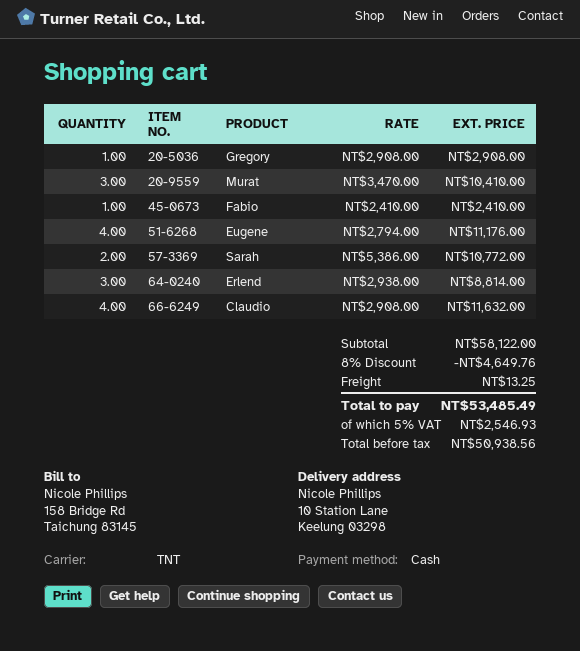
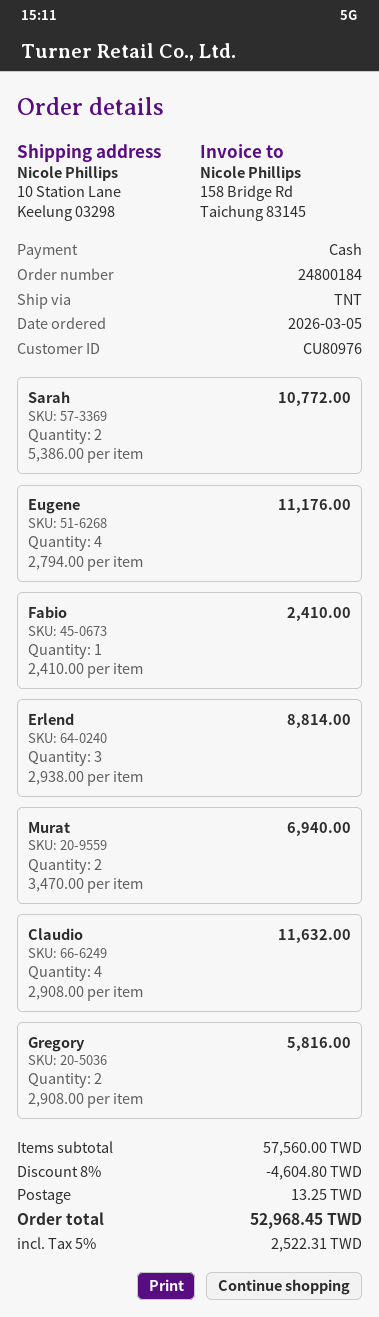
Gregory: 1 x 2908.00 = 2908.00 -> 2 x 2908.00 = 5816.00
Murat: 3 x 3470.00 = 10410.00 -> 2 x 3470.00 = 6940.00
subtotal: 58122.00 -> 57560.00
discount: 8% = 4649.76 -> 8% = 4604.80
tax: 5% = 2546.93 -> 5% = 2522.31
total: 53485.49 -> 52968.45

